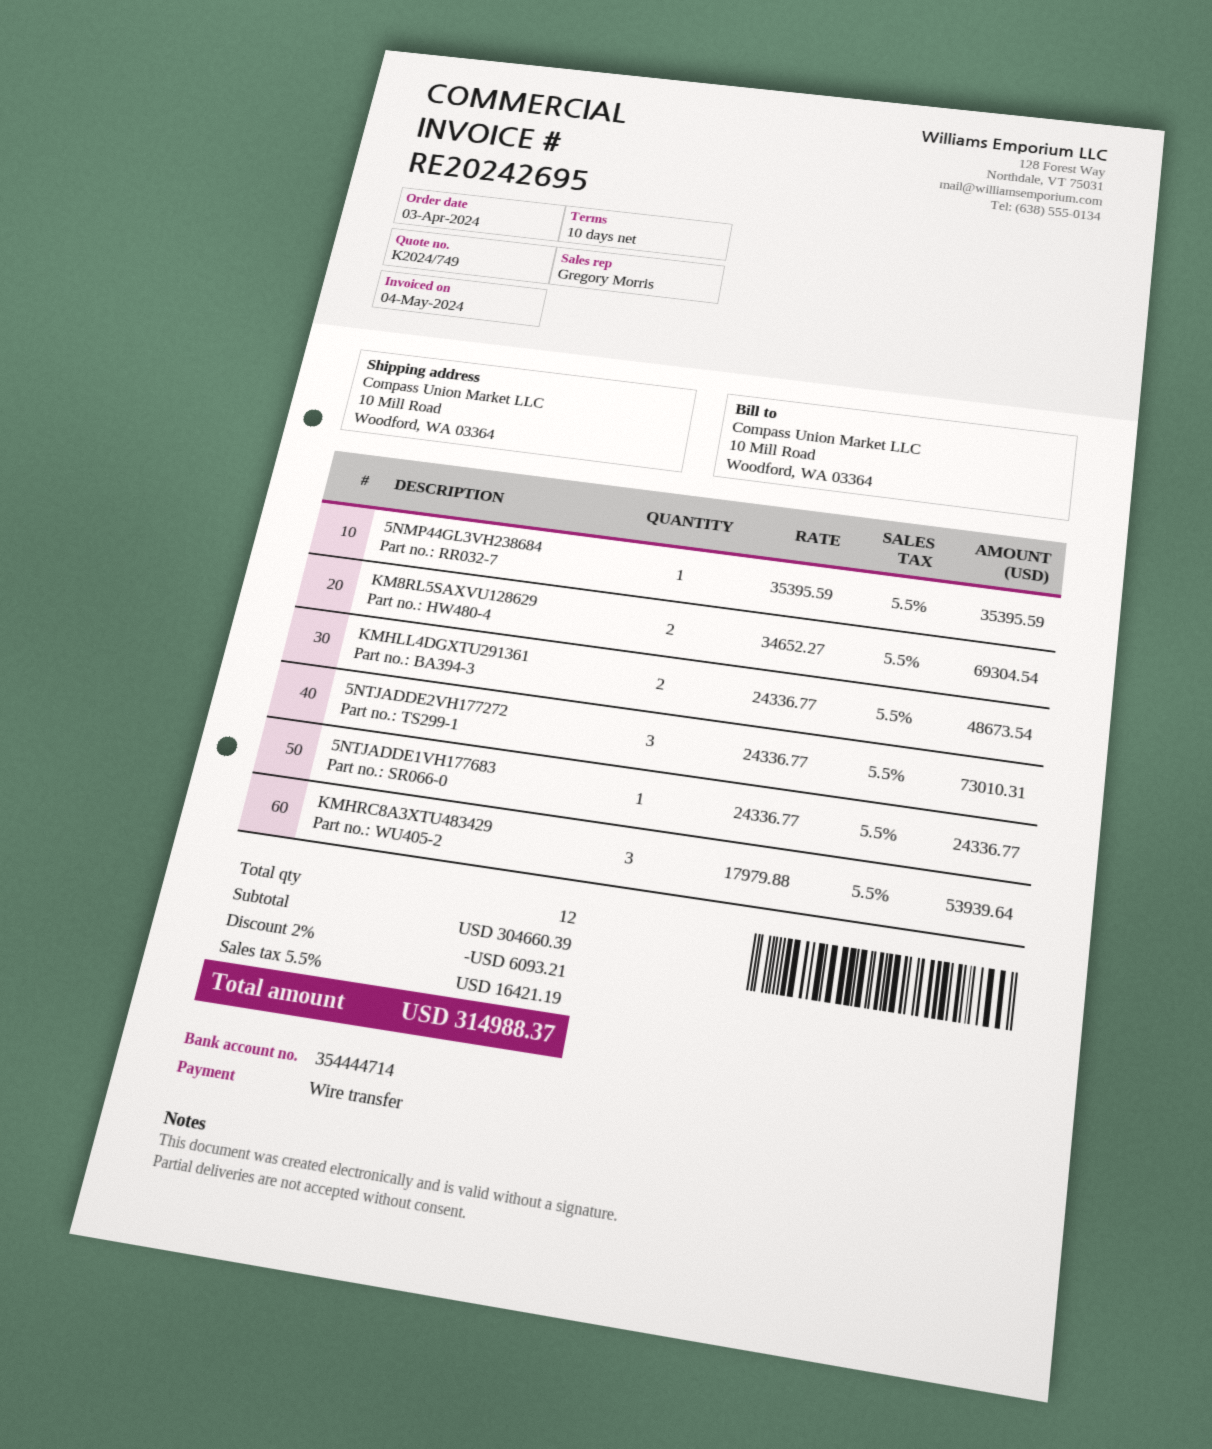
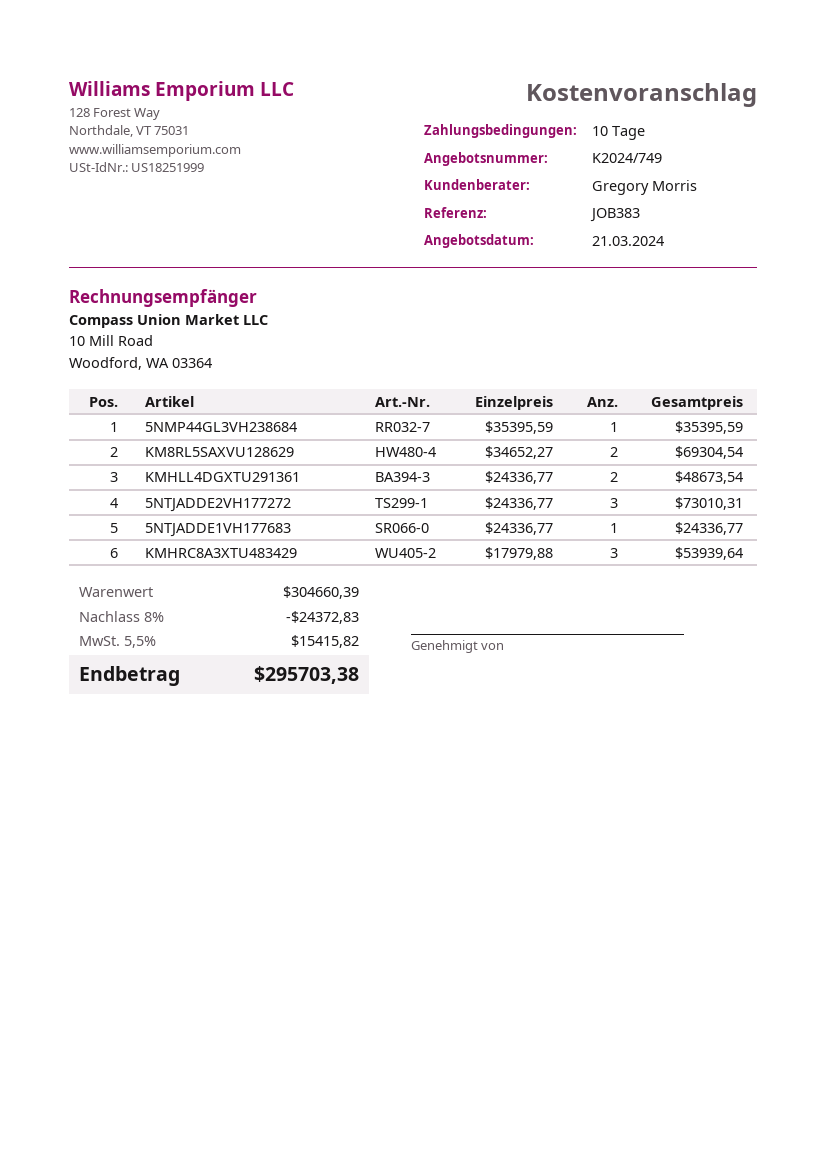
discount: 2% = 6093.21 -> 8% = 24372.83
tax: 5.5% = 16421.19 -> 5.5% = 15415.82
total: 314988.37 -> 295703.38

